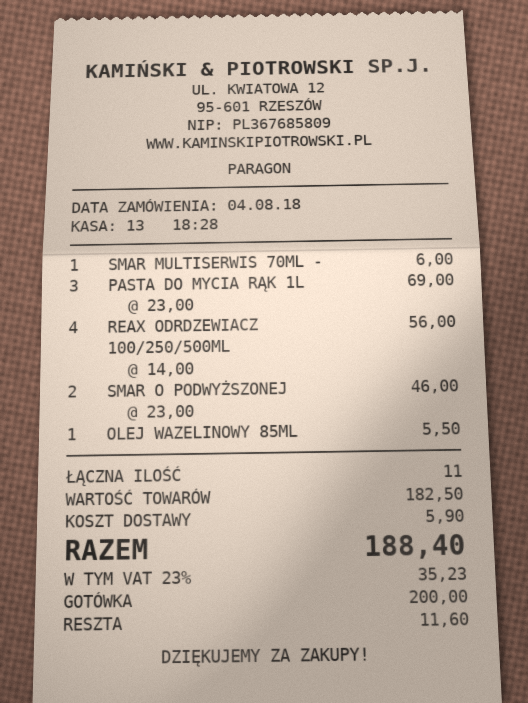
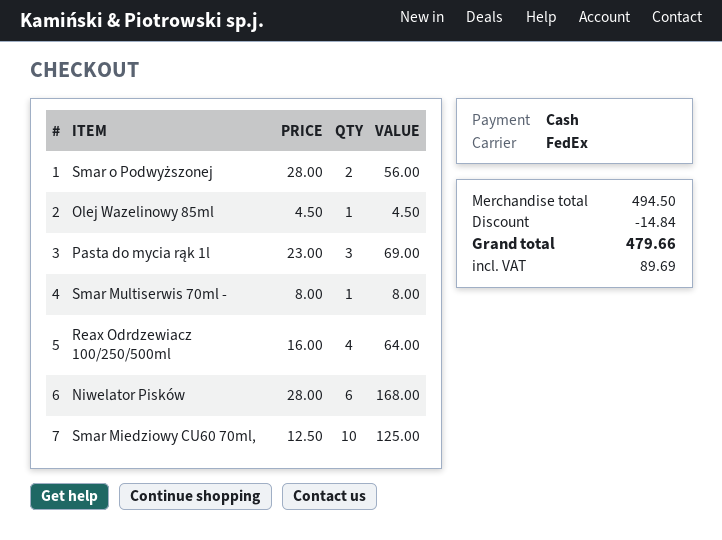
SMAR MULTISERWIS 70ML -: 1 x 6.00 = 6.00 -> 1 x 8.00 = 8.00
REAX ODRDZEWIACZ 100/250/500ML: 4 x 14.00 = 56.00 -> 4 x 16.00 = 64.00
SMAR O PODWYŻSZONEJ: 2 x 23.00 = 46.00 -> 2 x 28.00 = 56.00
OLEJ WAZELINOWY 85ML: 1 x 5.50 = 5.50 -> 1 x 4.50 = 4.50
Niwelator Pisków: none -> 6 x 28.00 = 168.00
Smar Miedziowy CU60 70ml,: none -> 10 x 12.50 = 125.00
subtotal: 182.50 -> 494.50
discount: none -> 14.84
shipping: 5.90 -> none
tax: 35.23 -> 89.69
total: 188.40 -> 479.66

